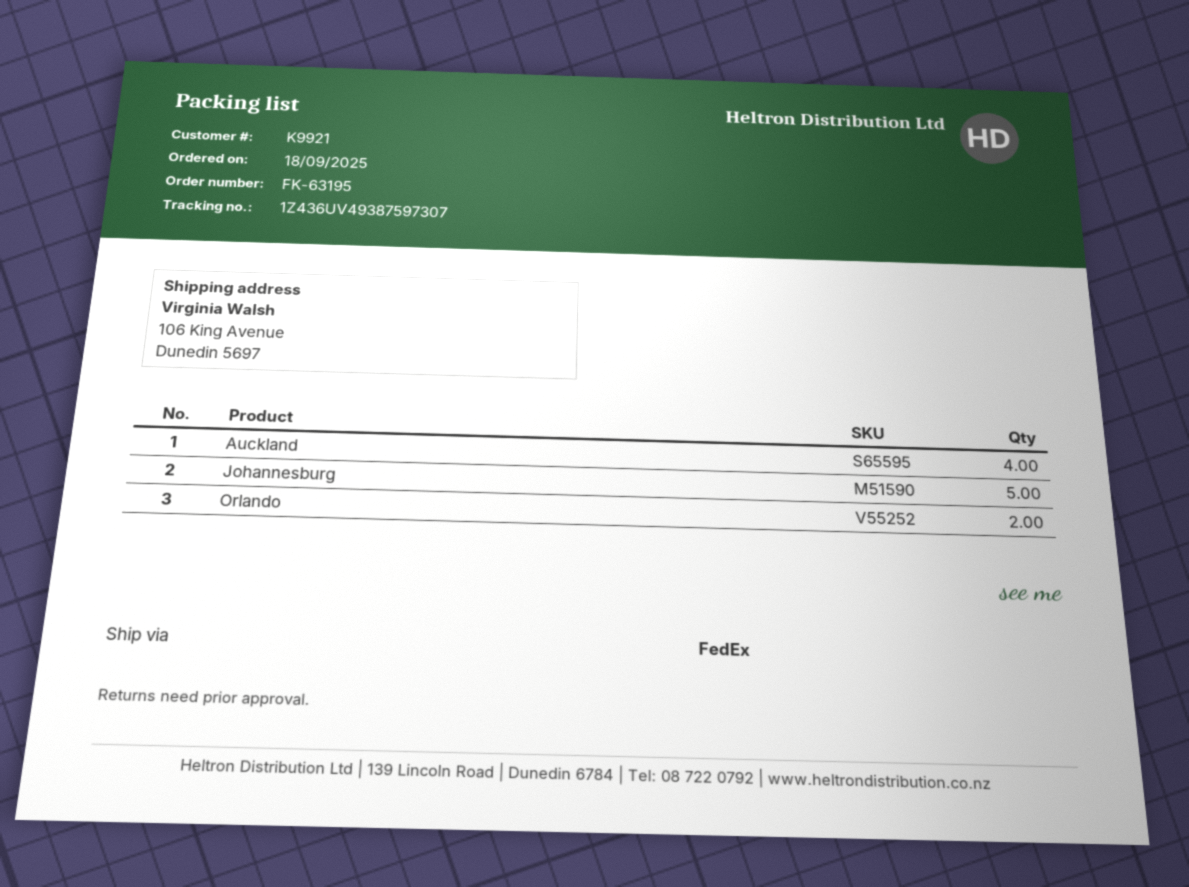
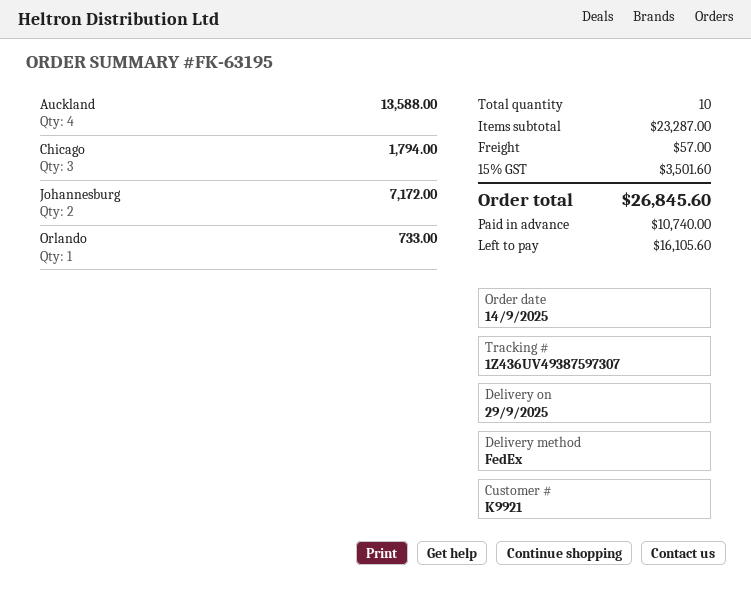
order date: 2025-09-18 -> 2025-09-14
Johannesburg: 5 -> 2
Orlando: 2 -> 1
Chicago: none -> 3

